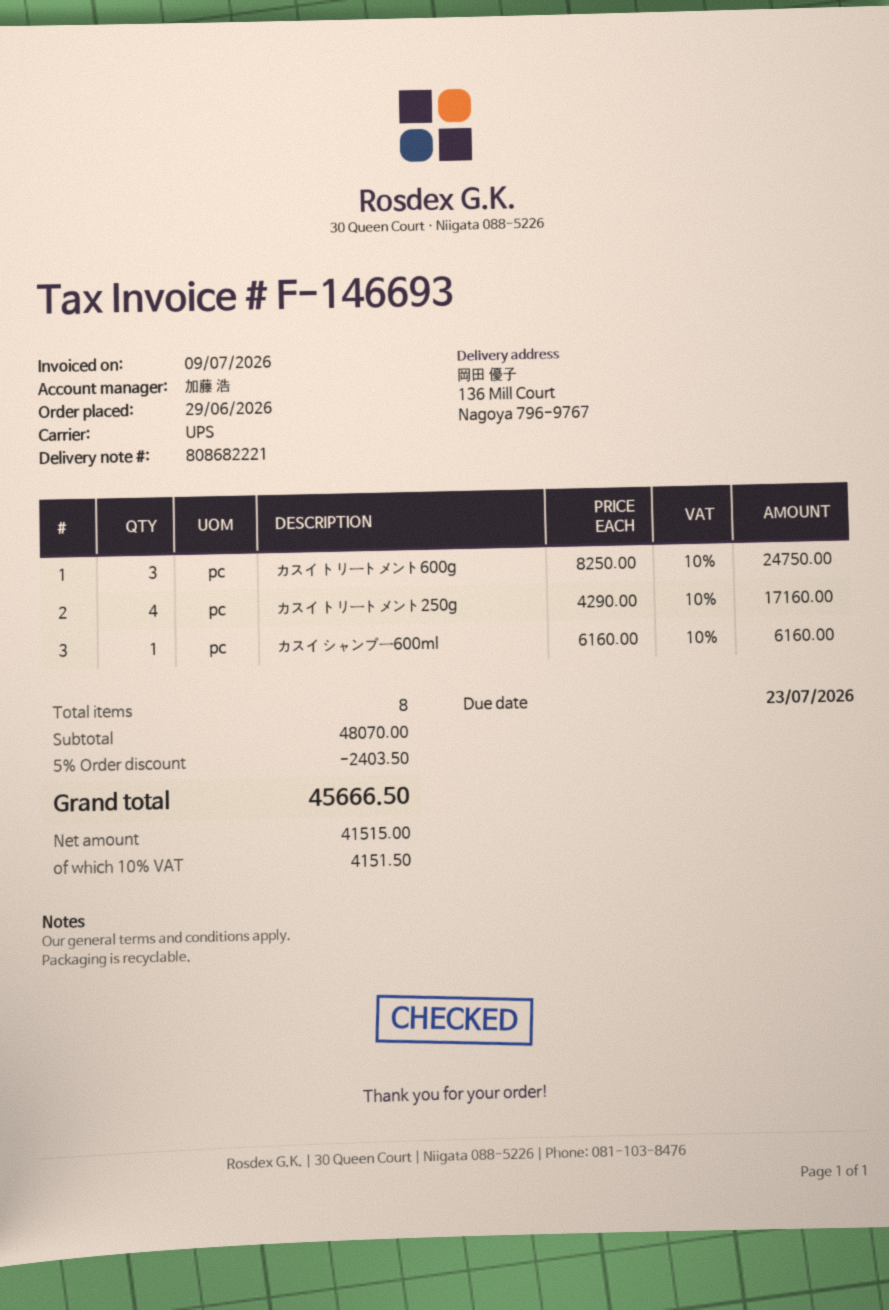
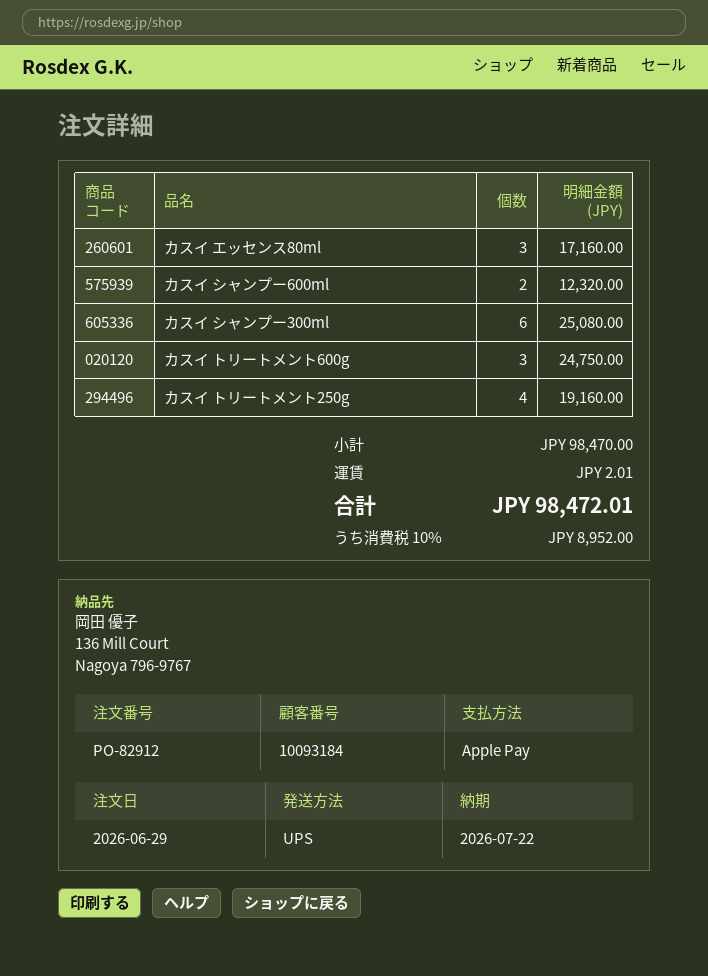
カスイ トリートメント250g: 4 for 17160.00 -> 4 for 19160.00
カスイ シャンプー600ml: 1 for 6160.00 -> 2 for 12320.00
カスイ エッセンス80ml: none -> 3 for 17160.00
カスイ シャンプー300ml: none -> 6 for 25080.00
subtotal: 48070.00 -> 98470.00
discount: 5% = 2403.50 -> none
shipping: none -> 2.01
tax: 10% = 4151.50 -> 10% = 8952.00
total: 45666.50 -> 98472.01

